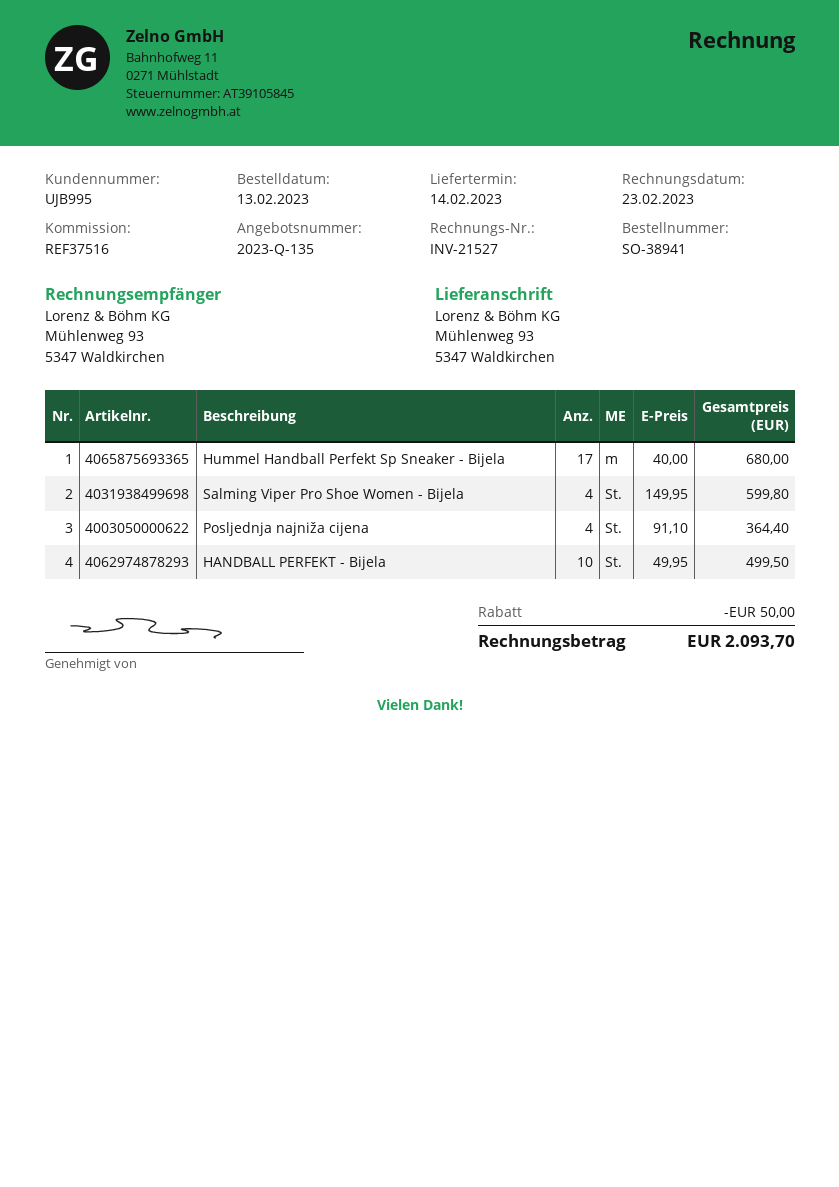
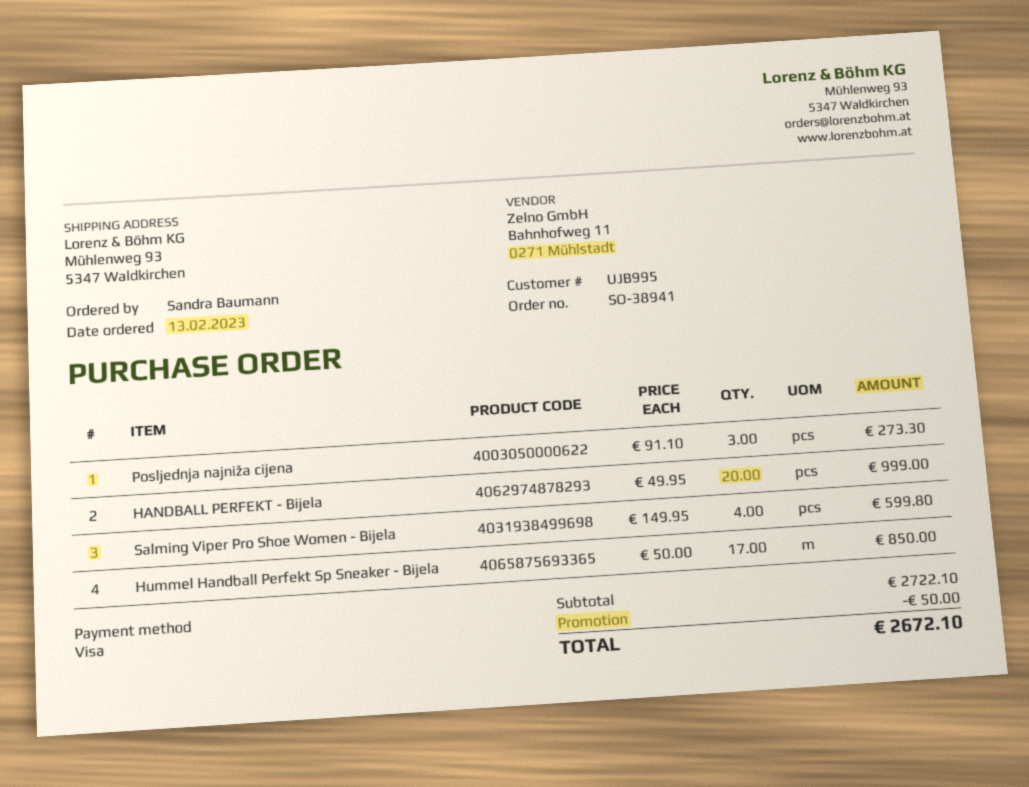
Hummel Handball Perfekt Sp Sneaker - Bijela: 17 x 40.00 = 680.00 -> 17 x 50.00 = 850.00
Posljednja najniža cijena: 4 x 91.10 = 364.40 -> 3 x 91.10 = 273.30
HANDBALL PERFEKT - Bijela: 10 x 49.95 = 499.50 -> 20 x 49.95 = 999.00
total: 2093.70 -> 2672.10

